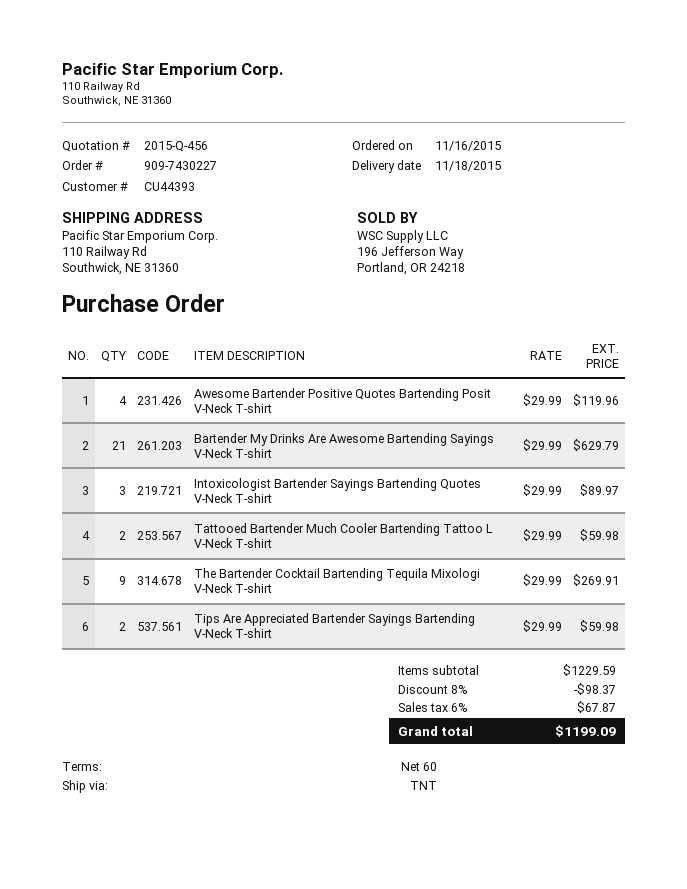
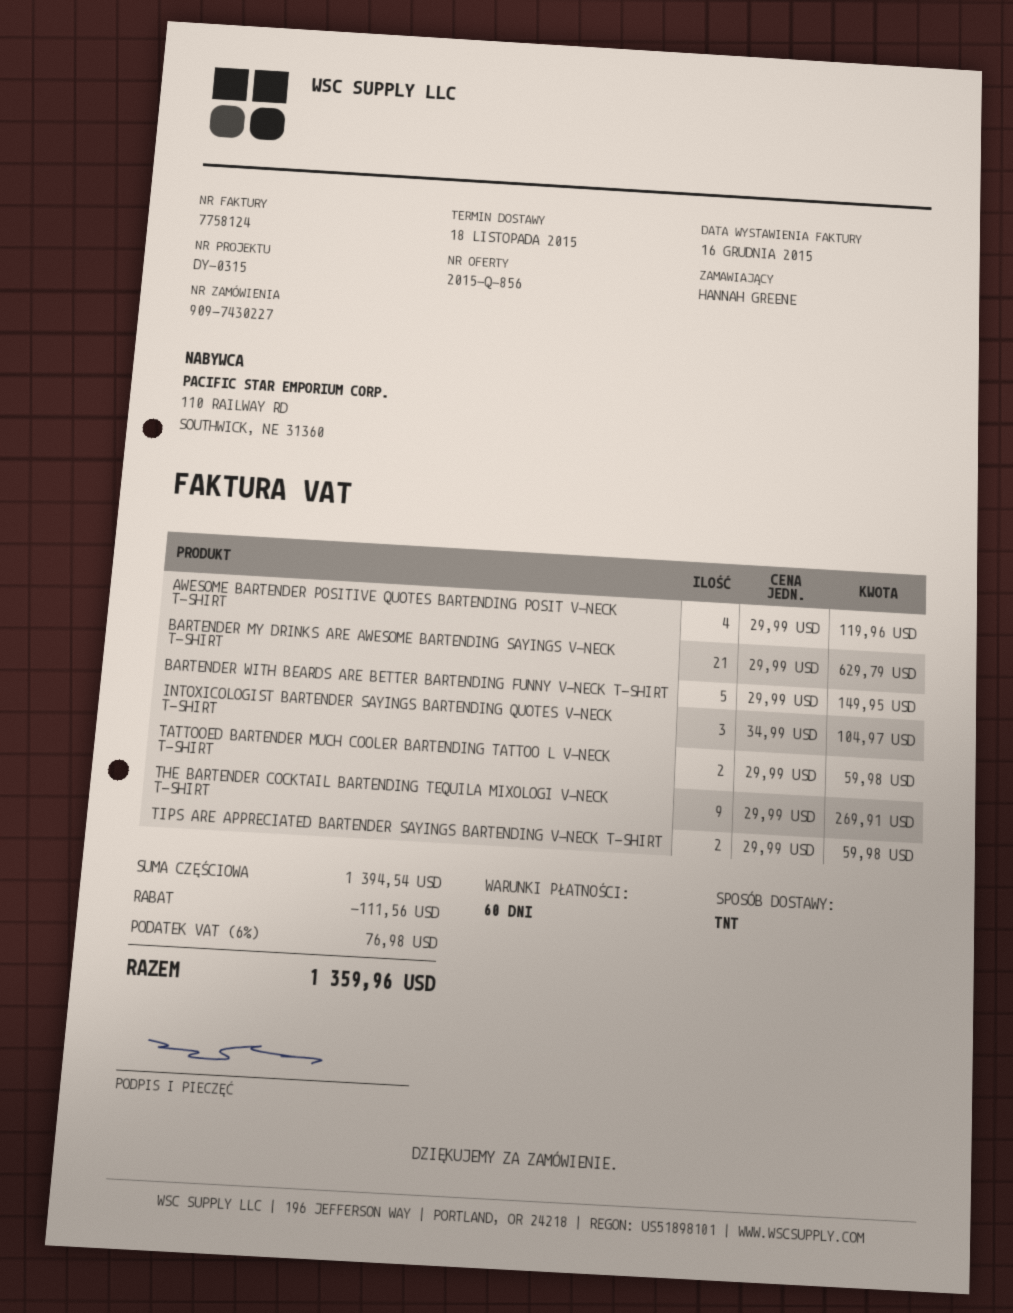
quote number: 2015-Q-456 -> 2015-Q-856
Intoxicologist Bartender Sayings Bartending Quotes V-Neck T-shirt: 3 x 29.99 = 89.97 -> 3 x 34.99 = 104.97
BARTENDER WITH BEARDS ARE BETTER BARTENDING FUNNY V-NECK T-SHIRT: none -> 5 x 29.99 = 149.95
subtotal: 1229.59 -> 1394.54
discount: 98.37 -> 111.56
tax: 6% = 67.87 -> 6% = 76.98
total: 1199.09 -> 1359.96

